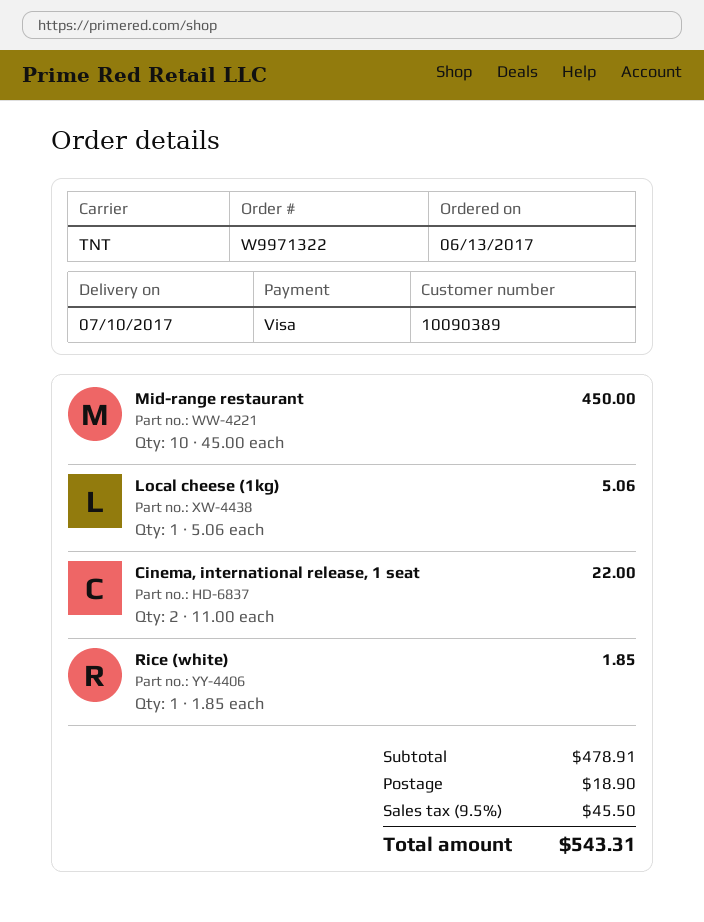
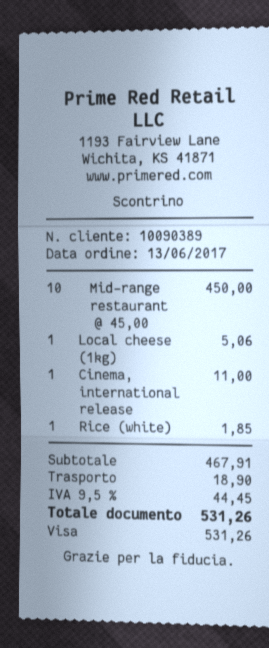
Cinema, international release, 1 seat: 2 x 11.00 = 22.00 -> 1 x 11.00 = 11.00
subtotal: 478.91 -> 467.91
tax: 9.5% = 45.50 -> 9.5% = 44.45
total: 543.31 -> 531.26

